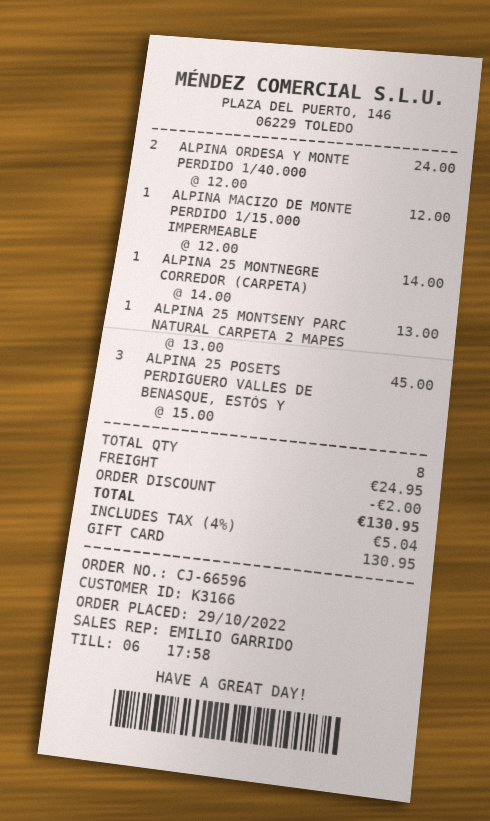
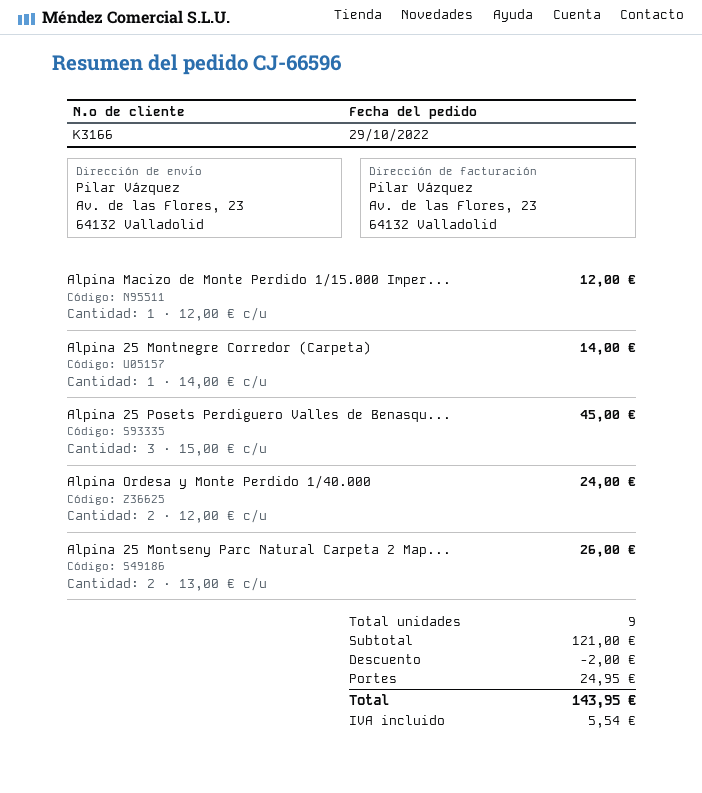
ALPINA 25 MONTSENY PARC NATURAL CARPETA 2 MAPES: 1 x 13.00 = 13.00 -> 2 x 13.00 = 26.00
total quantity: 8 -> 9
tax: 5.04 -> 5.54
total: 130.95 -> 143.95

